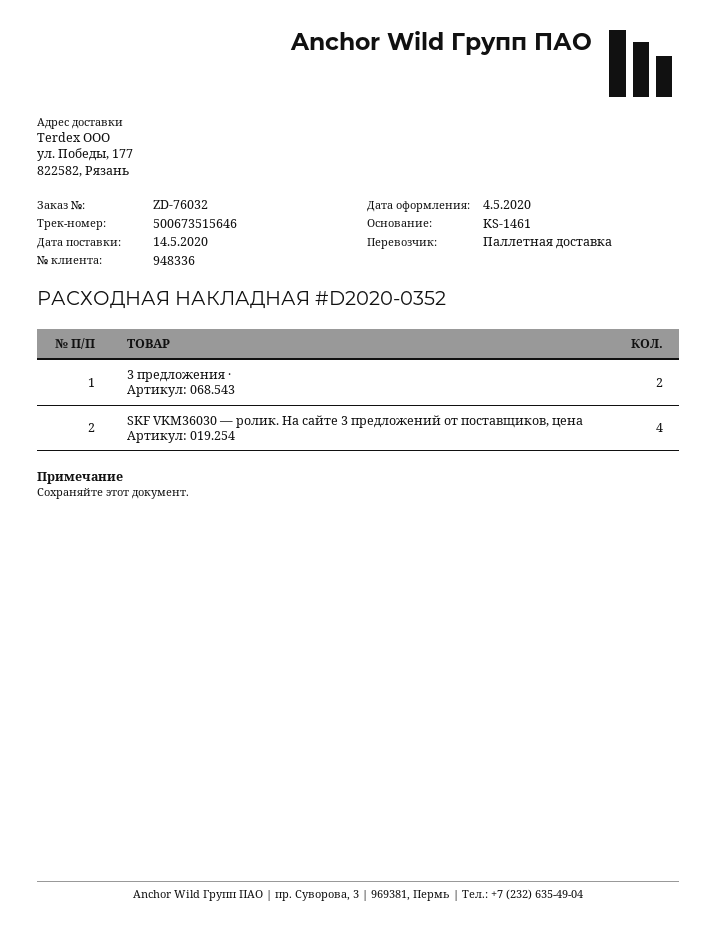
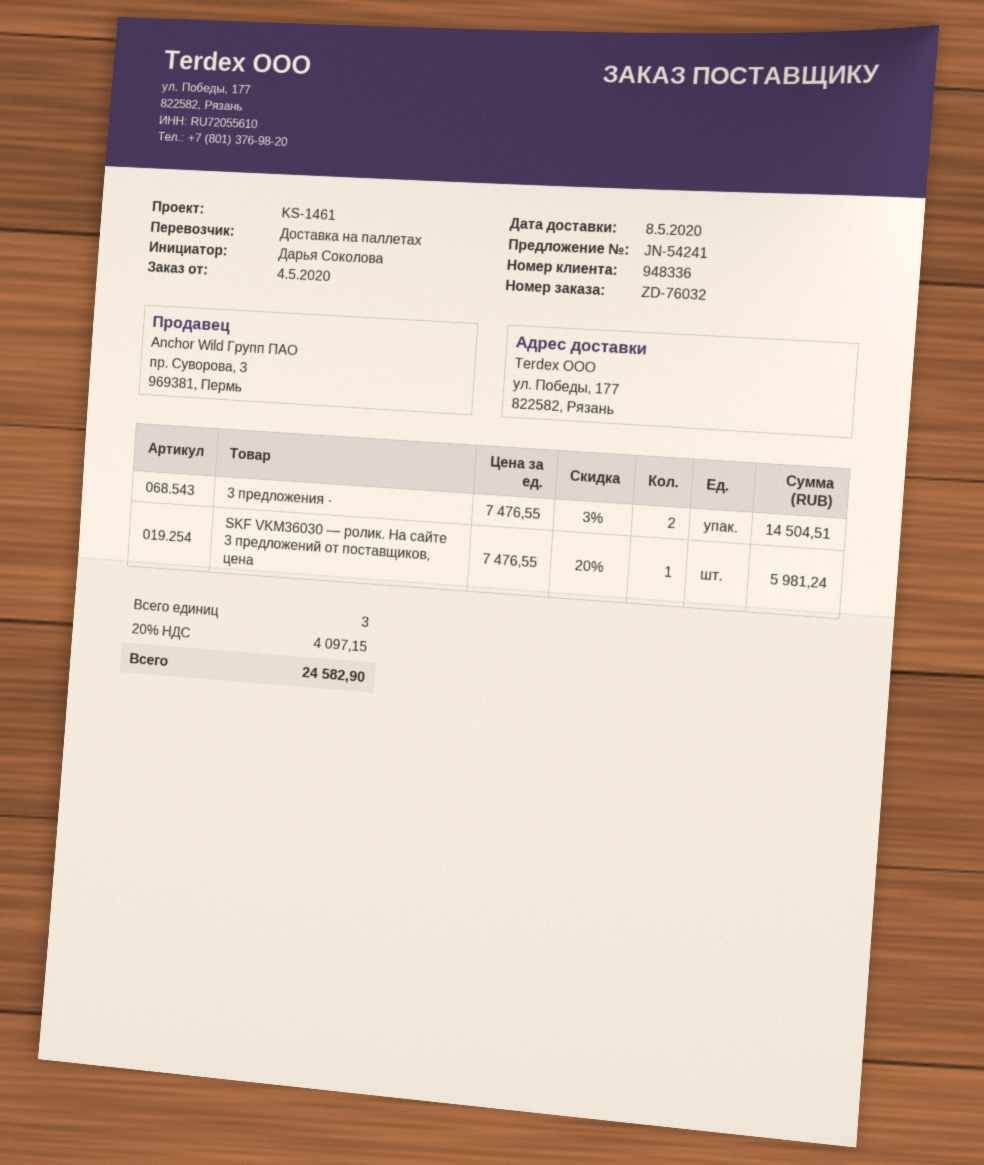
delivery date: 2020-05-14 -> 2020-05-08
SKF VKM36030 — ролик. На сайте 3 предложений от поставщиков, цена: 4 -> 1

